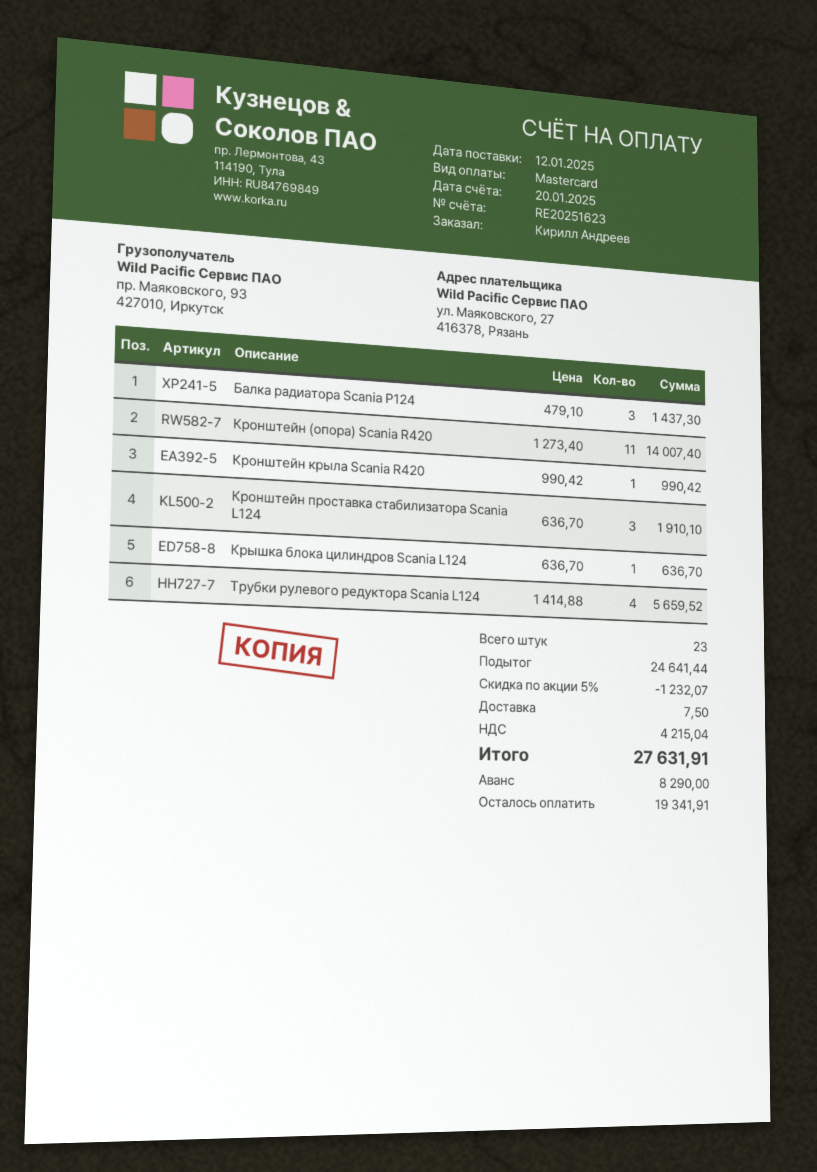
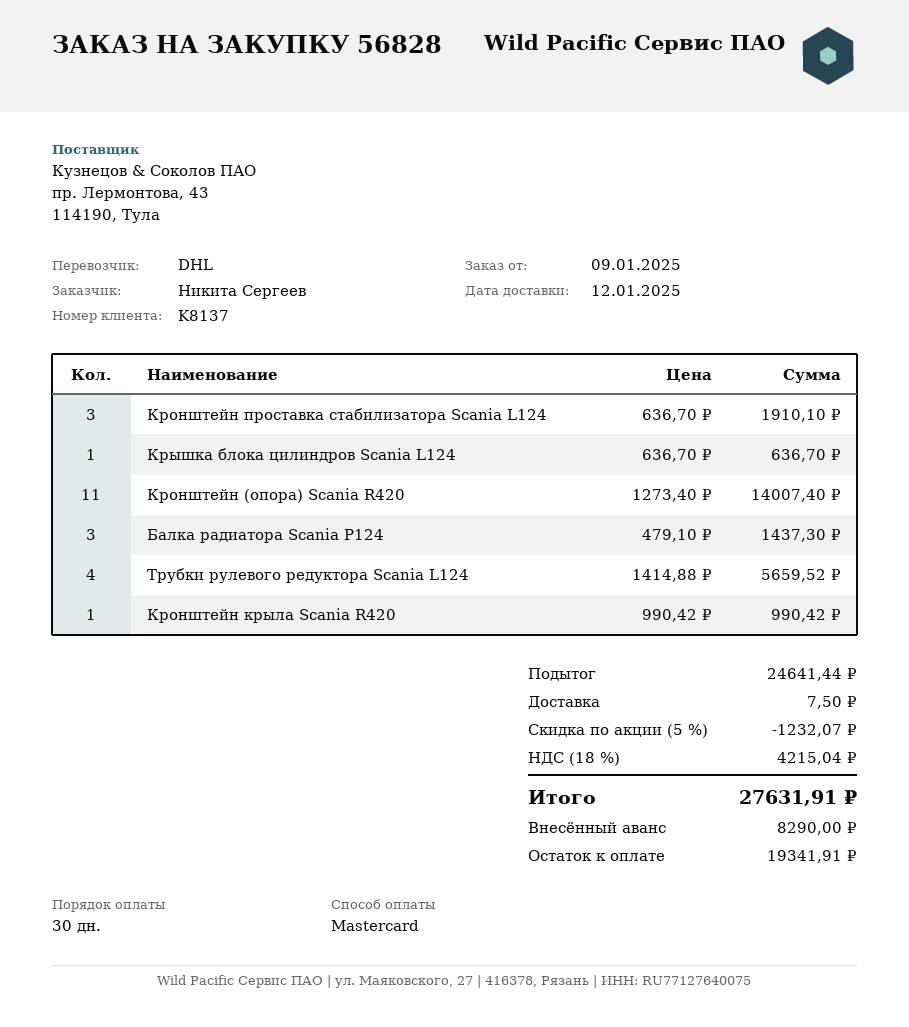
ordered by: Кирилл Андреев -> Никита Сергеев

